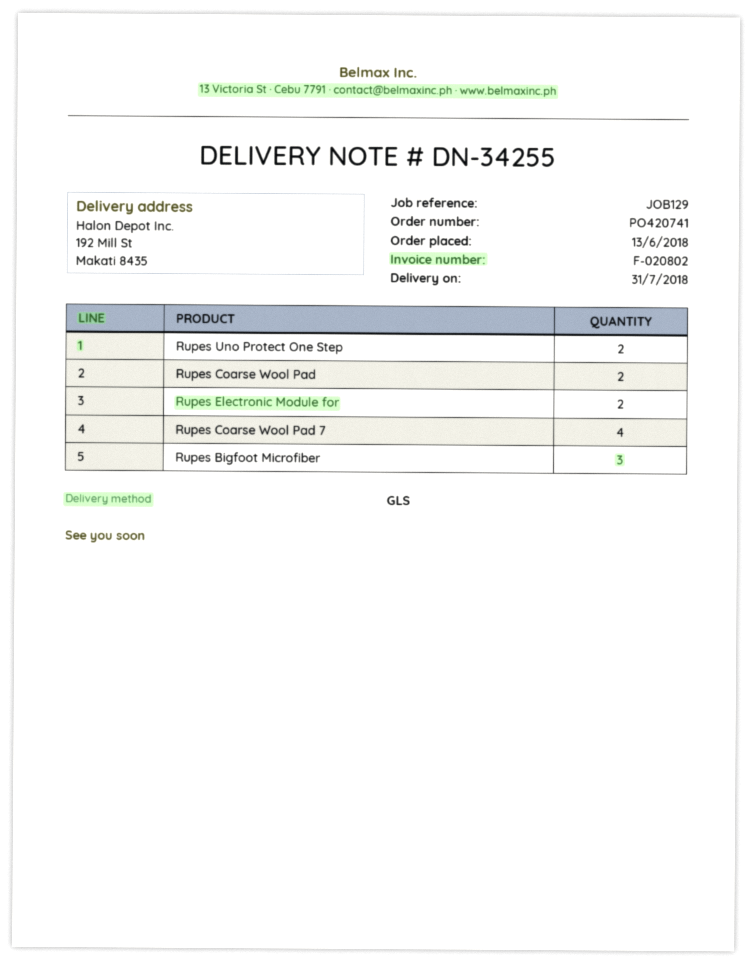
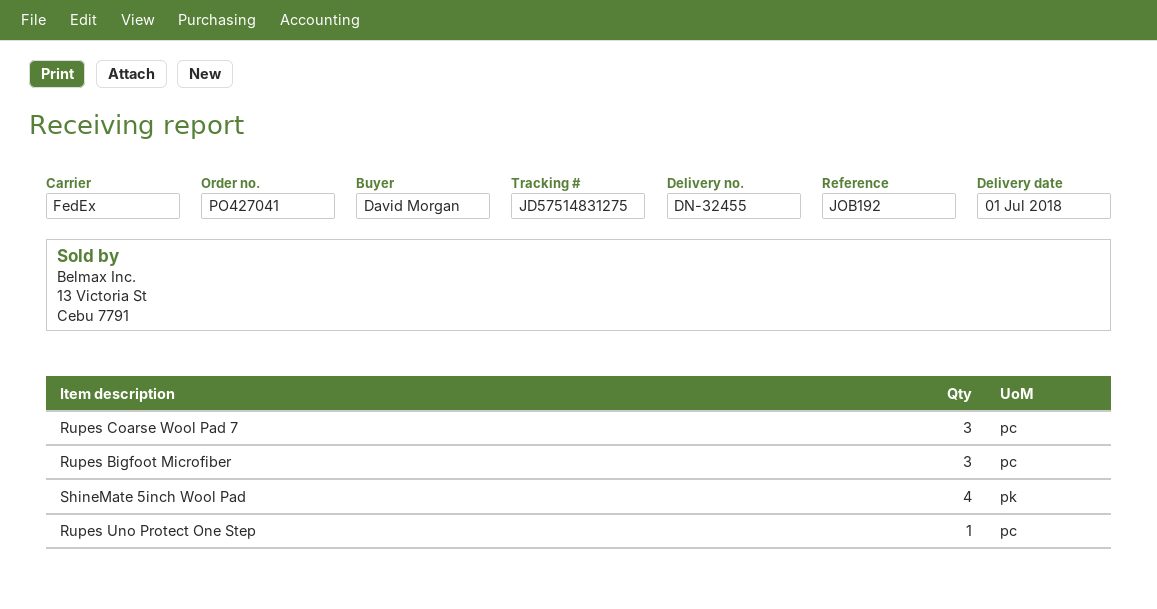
order number: PO420741 -> PO427041
delivery note number: DN-34255 -> DN-32455
delivery date: 2018-07-31 -> 2018-07-01
reference: JOB129 -> JOB192
shipping method: GLS -> FedEx
Rupes Uno Protect One Step: 2 -> 1
Rupes Coarse Wool Pad: 2 -> none
Rupes Electronic Module for: 2 -> none
Rupes Coarse Wool Pad 7: 4 -> 3
ShineMate 5inch Wool Pad: none -> 4

